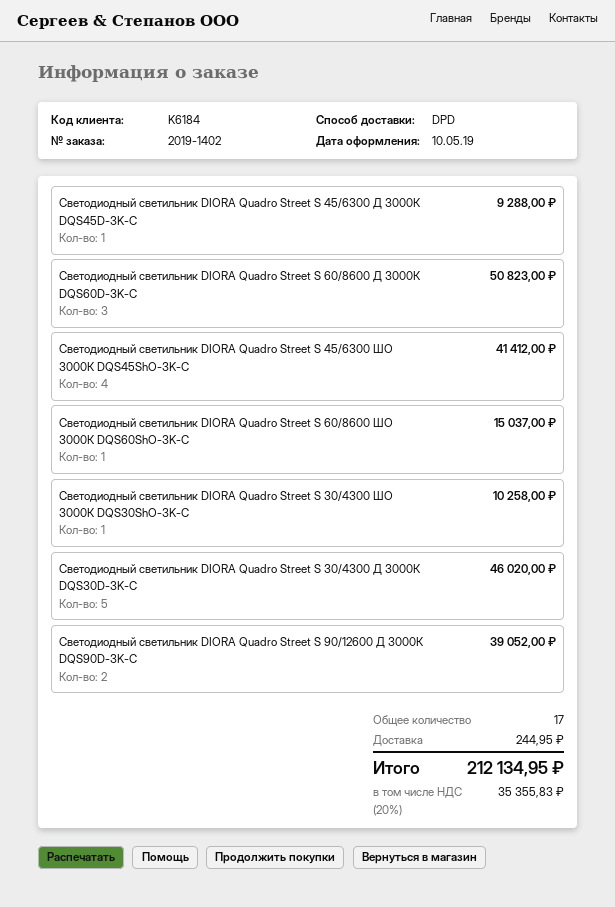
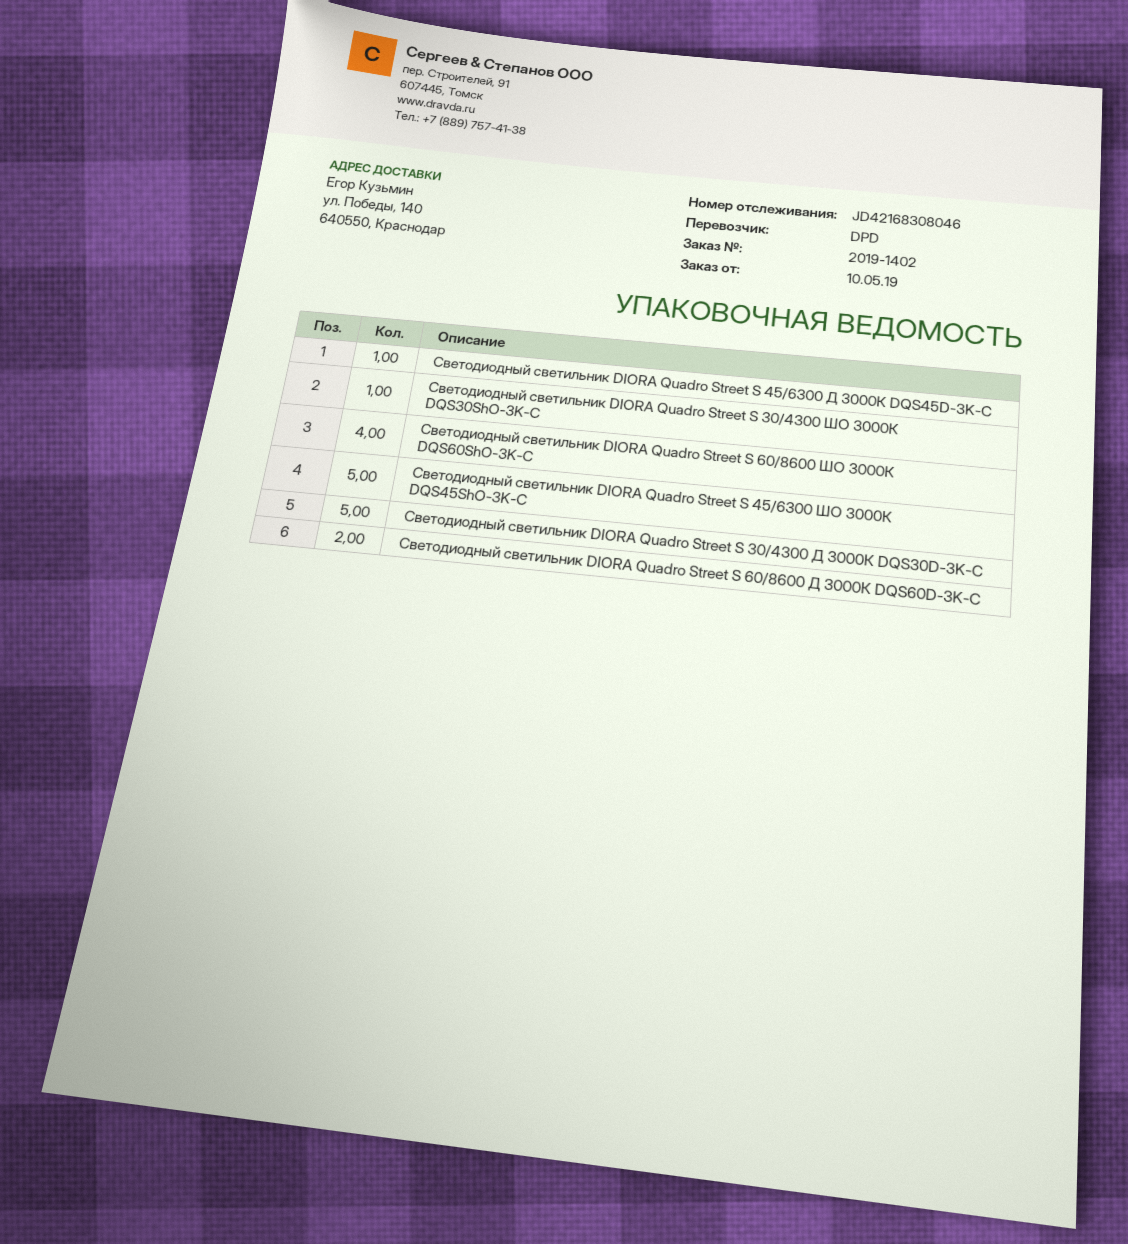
Светодиодный светильник DIORA Quadro Street S 60/8600 Д 3000К DQS60D-3K-C: 3 -> 2
Светодиодный светильник DIORA Quadro Street S 45/6300 ШО 3000К DQS45ShO-3K-C: 4 -> 5
Светодиодный светильник DIORA Quadro Street S 60/8600 ШО 3000К DQS60ShO-3K-C: 1 -> 4
Светодиодный светильник DIORA Quadro Street S 90/12600 Д 3000К DQS90D-3K-C: 2 -> none

